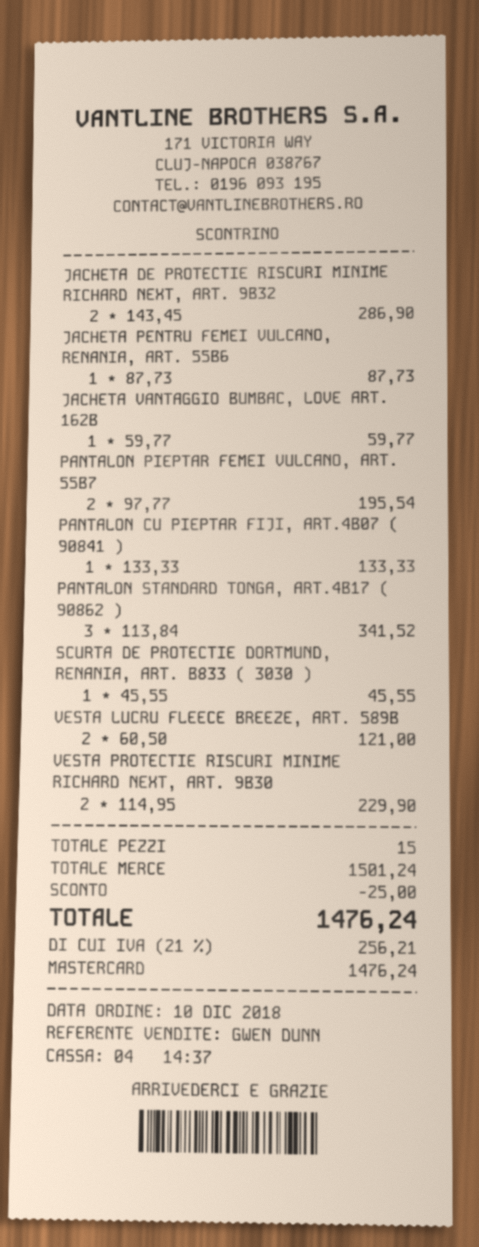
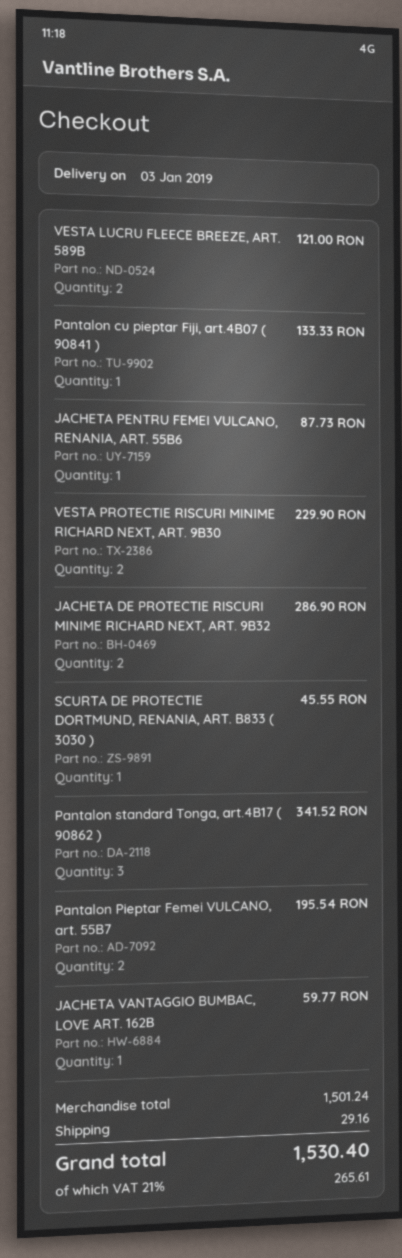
discount: 25.00 -> none
shipping: none -> 29.16
tax: 21% = 256.21 -> 21% = 265.61
total: 1476.24 -> 1530.40

